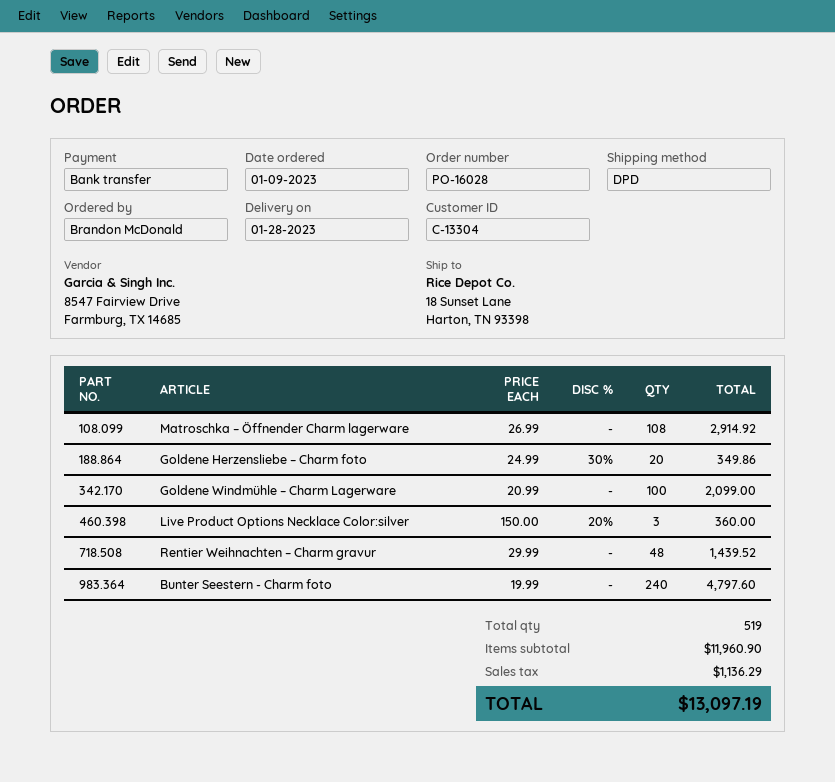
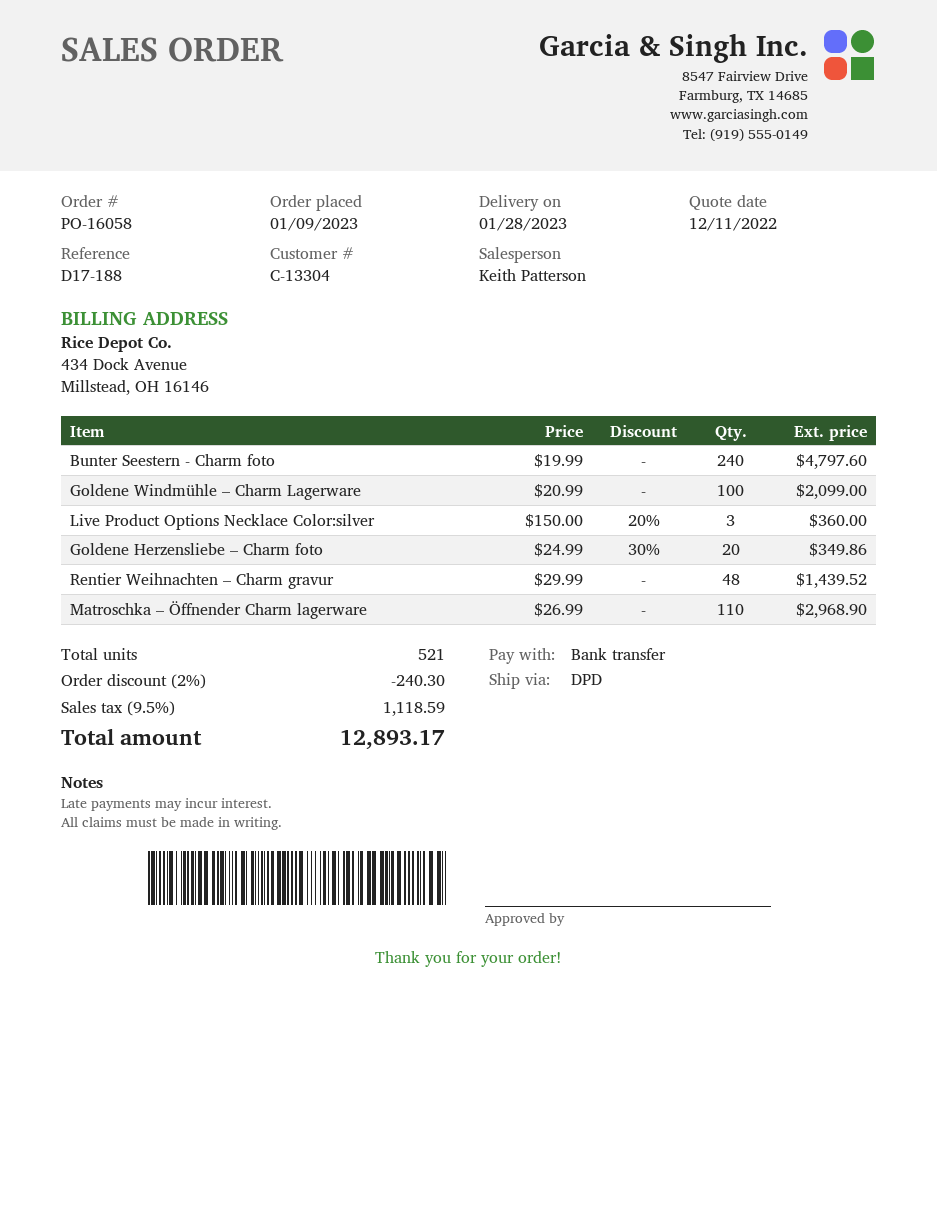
order number: PO-16028 -> PO-16058
Matroschka – Öffnender Charm lagerware: 108 x 26.99 = 2914.92 -> 110 x 26.99 = 2968.90
total quantity: 519 -> 521
discount: none -> 2% = 240.30
tax: 1136.29 -> 1118.59
total: 13097.19 -> 12893.17

